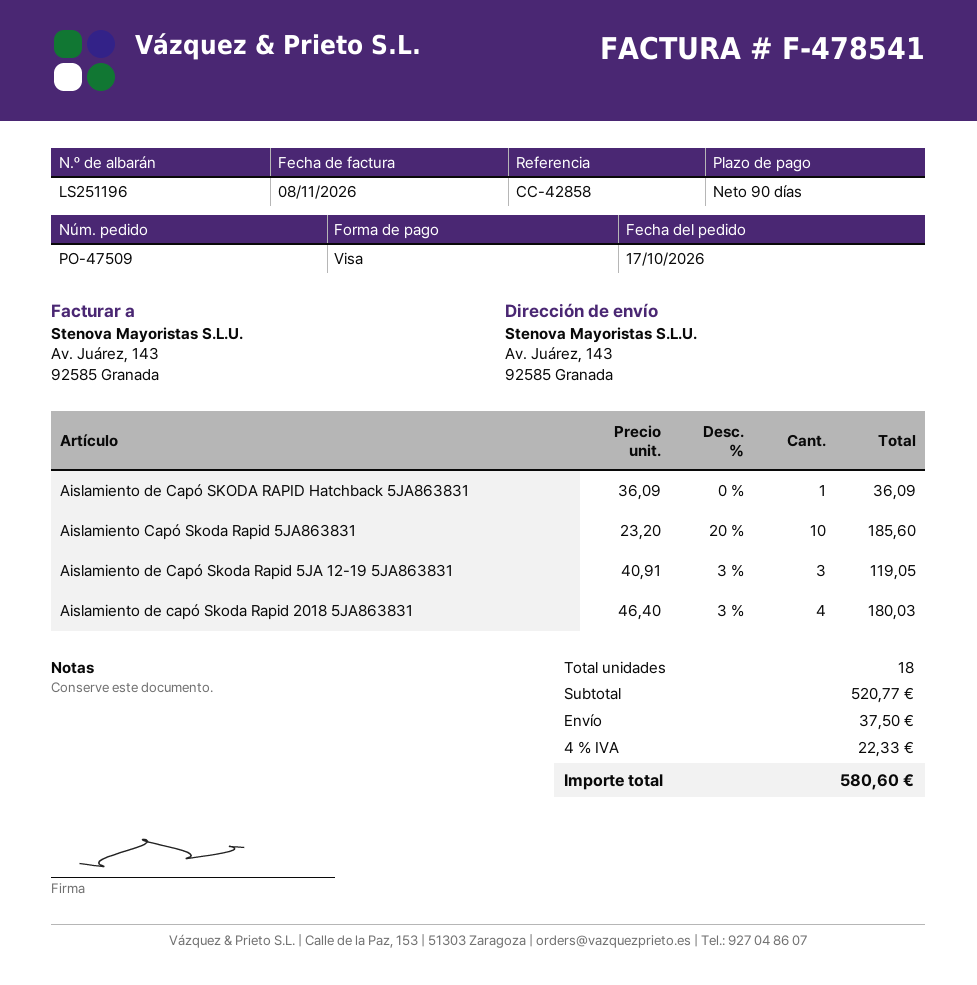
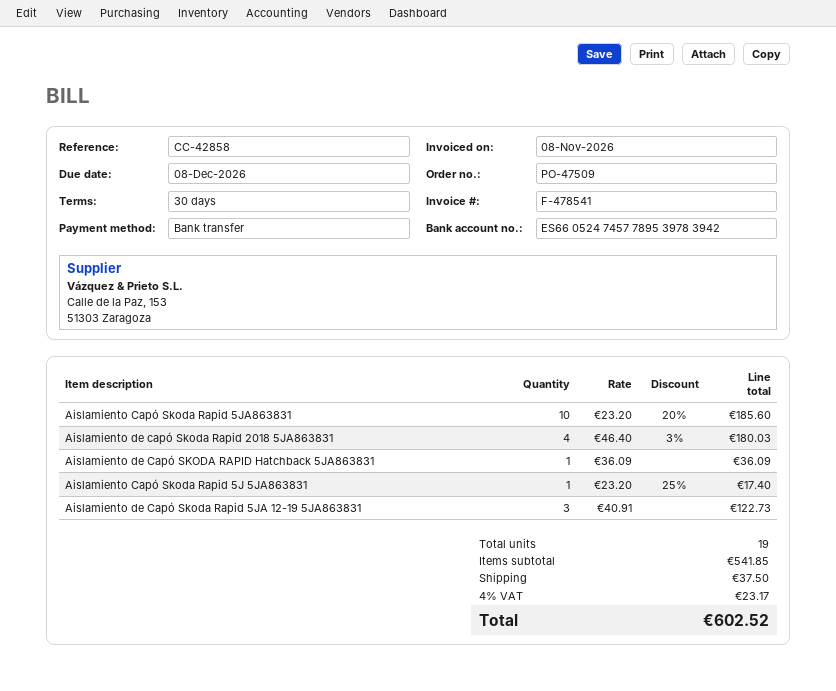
payment terms: 90 days -> 30 days
payment method: Visa -> bank transfer
Aislamiento de Capó Skoda Rapid 5JA 12-19 5JA863831: 3 x 40.91 - 3% = 119.05 -> 3 x 40.91 = 122.73
Aislamiento Capó Skoda Rapid 5J 5JA863831: none -> 1 x 23.20 - 25% = 17.40
total quantity: 18 -> 19
subtotal: 520.77 -> 541.85
tax: 4% = 22.33 -> 4% = 23.17
total: 580.60 -> 602.52

